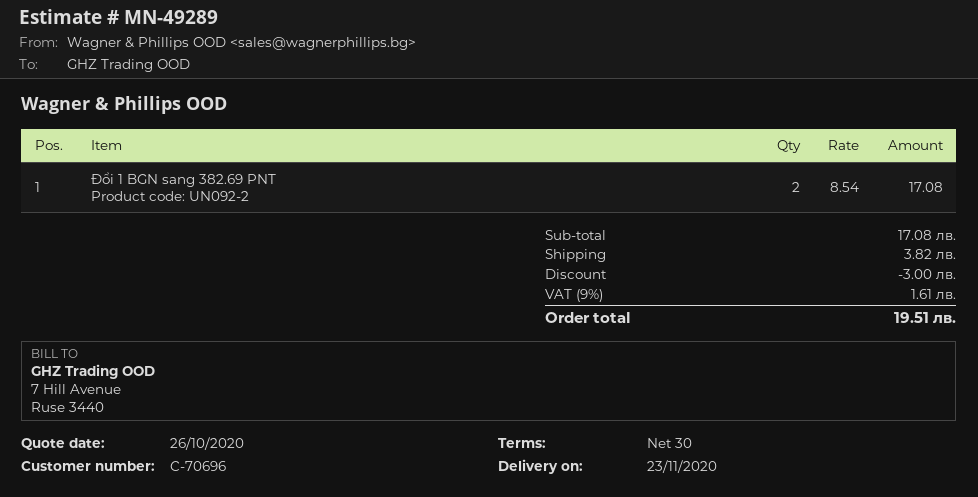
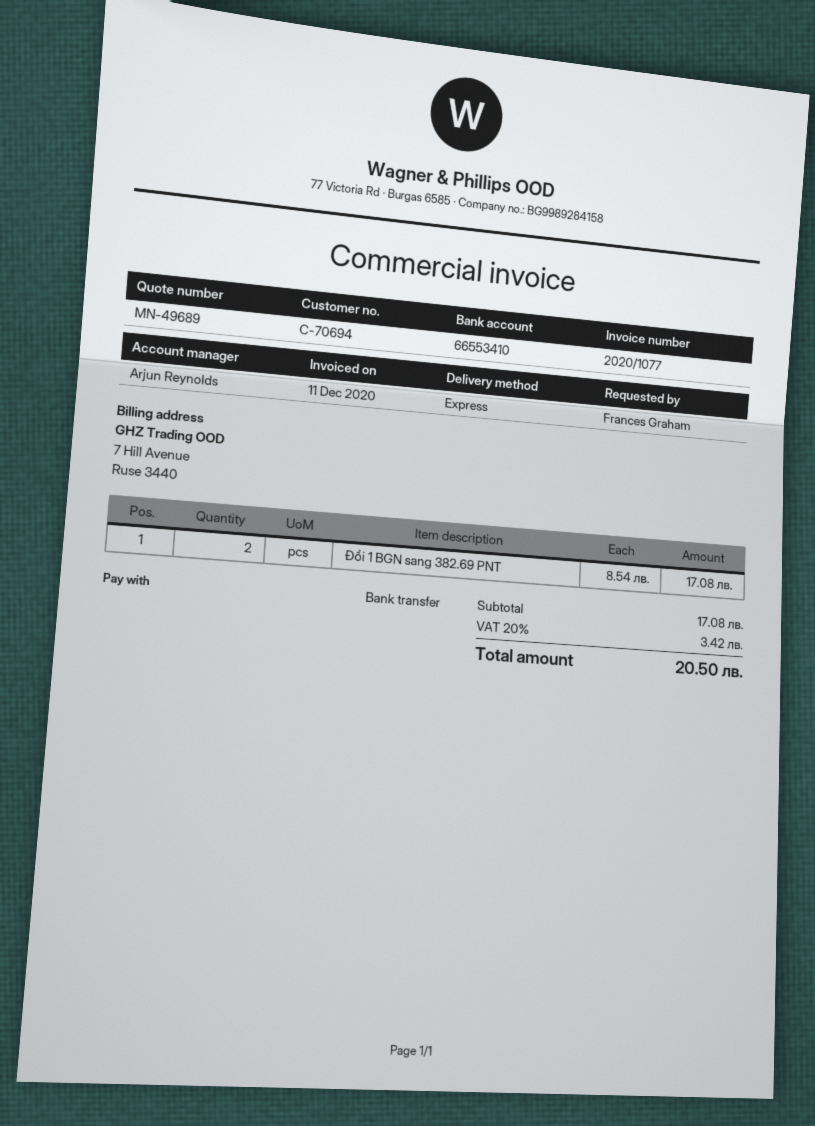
quote number: MN-49289 -> MN-49689
customer number: C-70696 -> C-70694
discount: 3.00 -> none
shipping: 3.82 -> none
tax: 9% = 1.61 -> 20% = 3.42
total: 19.51 -> 20.50

